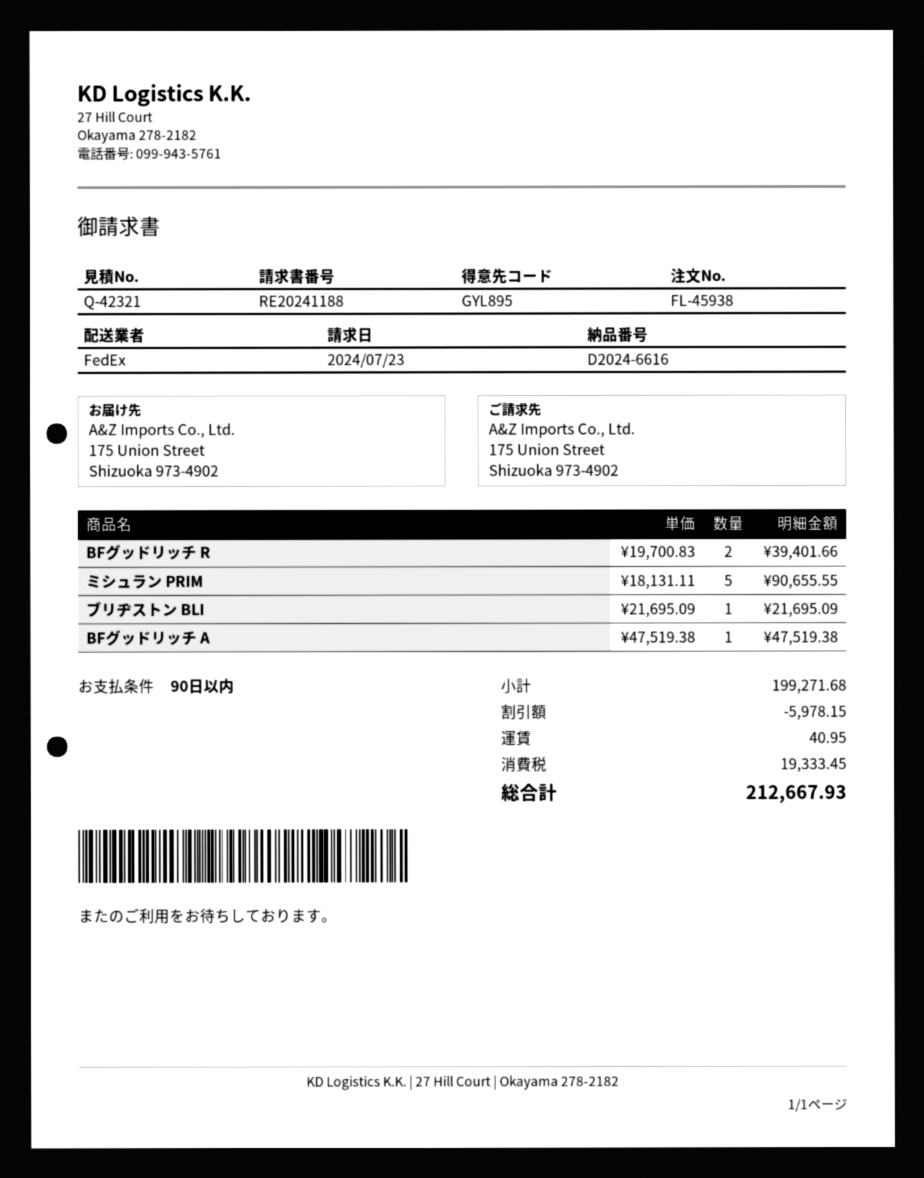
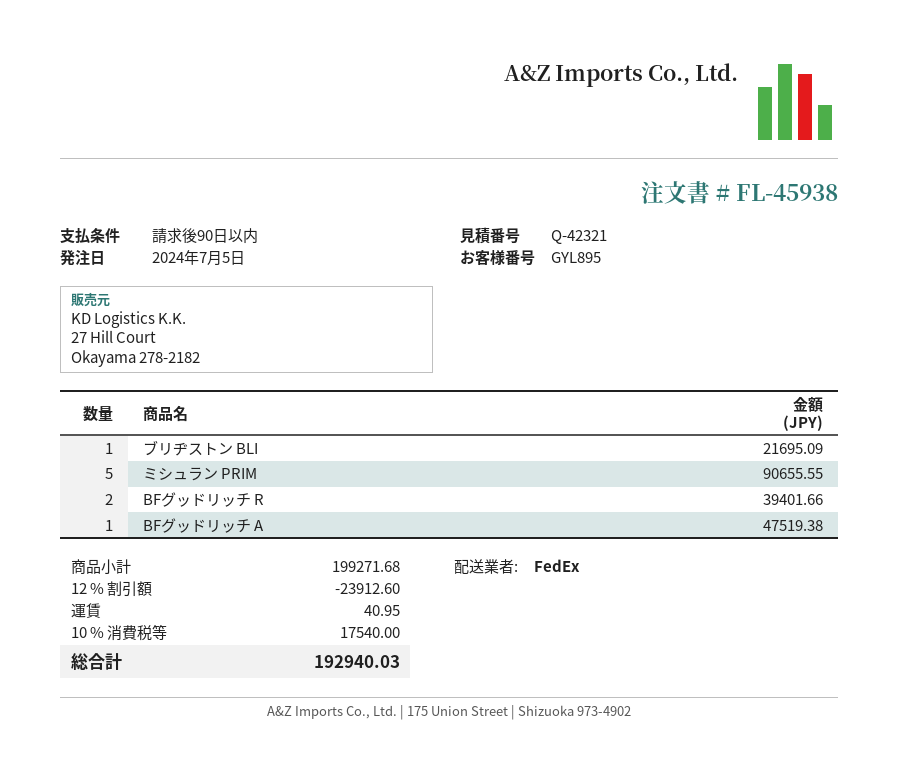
discount: 5978.15 -> 23912.60
tax: 19333.45 -> 17540.00
total: 212667.93 -> 192940.03

